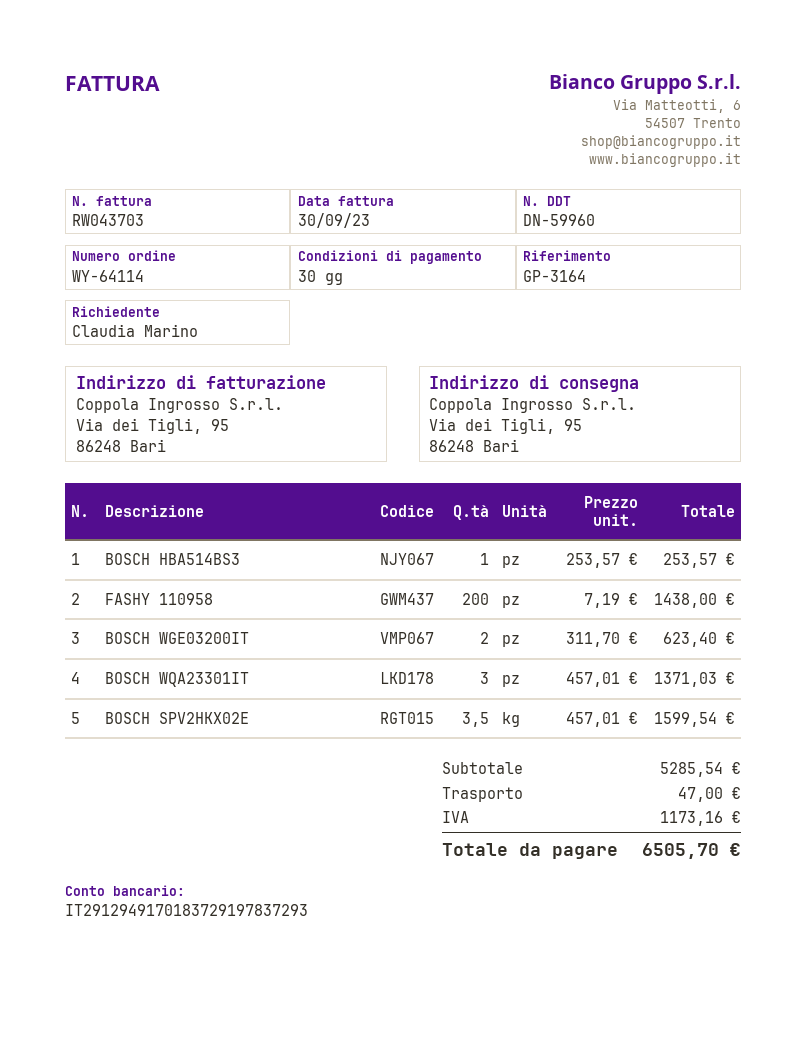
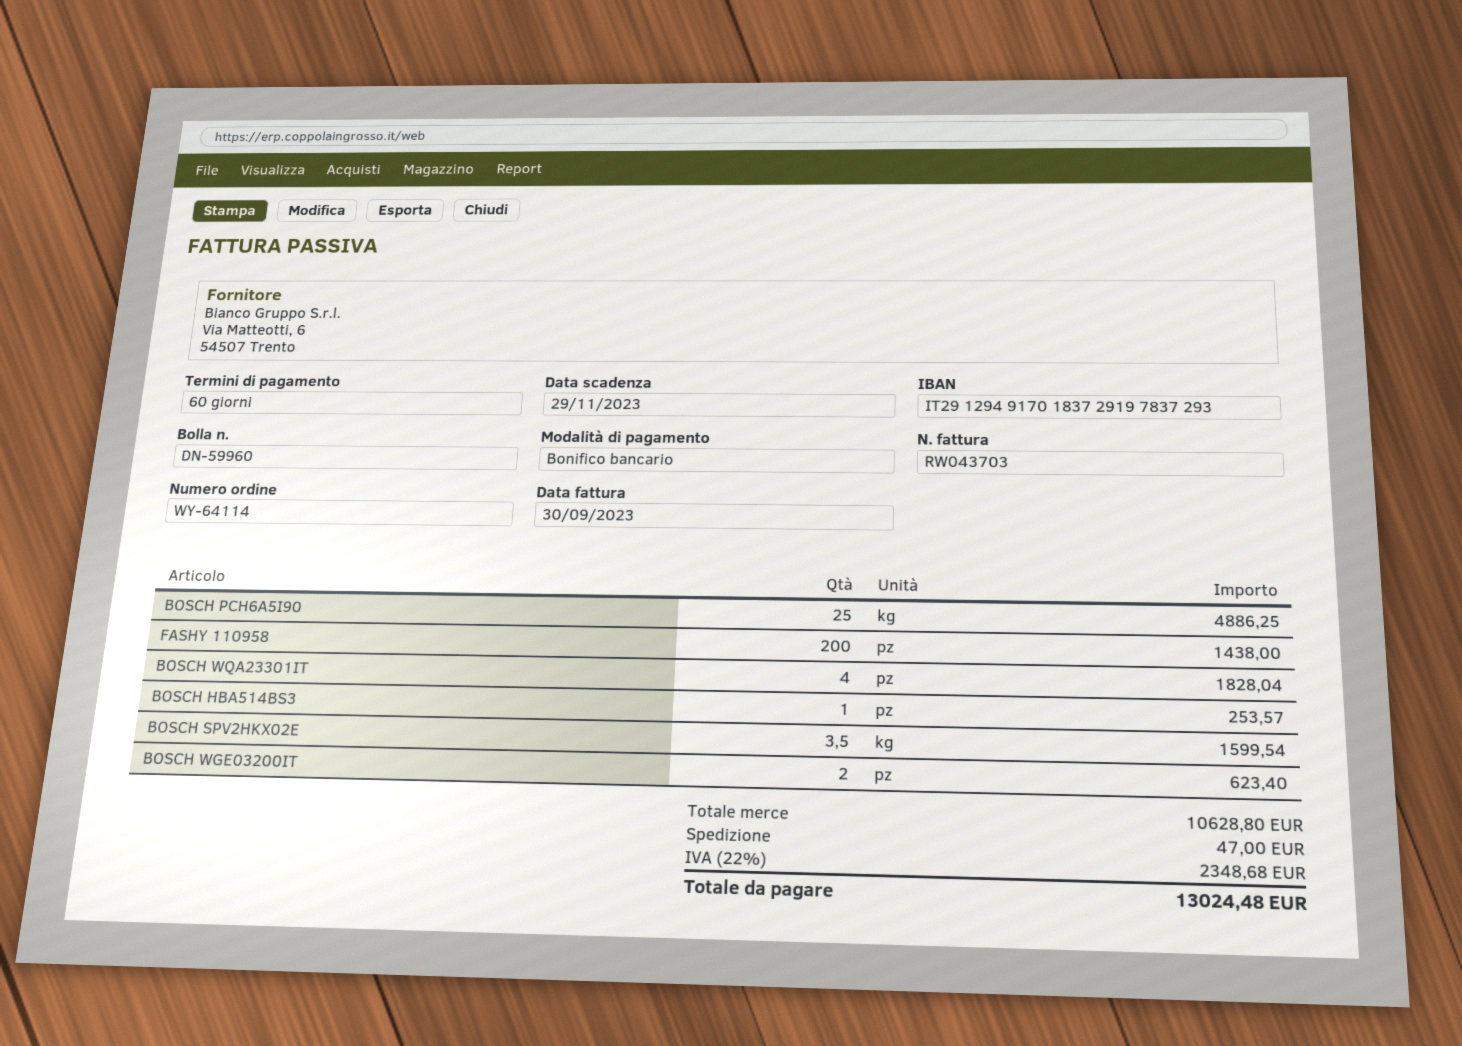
payment terms: 30 days -> 60 days
BOSCH WQA23301IT: 3 for 1371.03 -> 4 for 1828.04
BOSCH PCH6A5I90: none -> 25 for 4886.25
subtotal: 5285.54 -> 10628.80
tax: 1173.16 -> 2348.68
total: 6505.70 -> 13024.48

